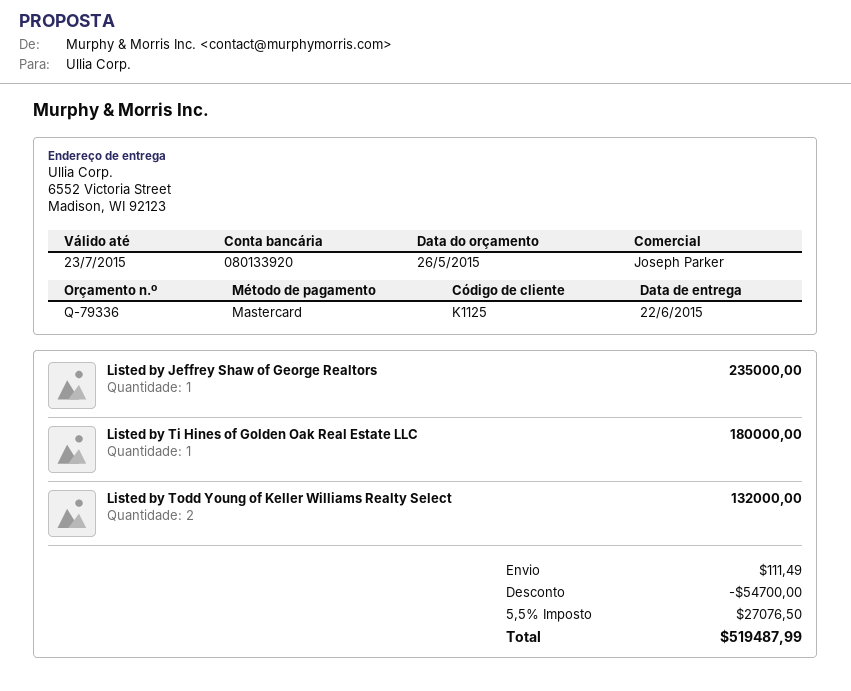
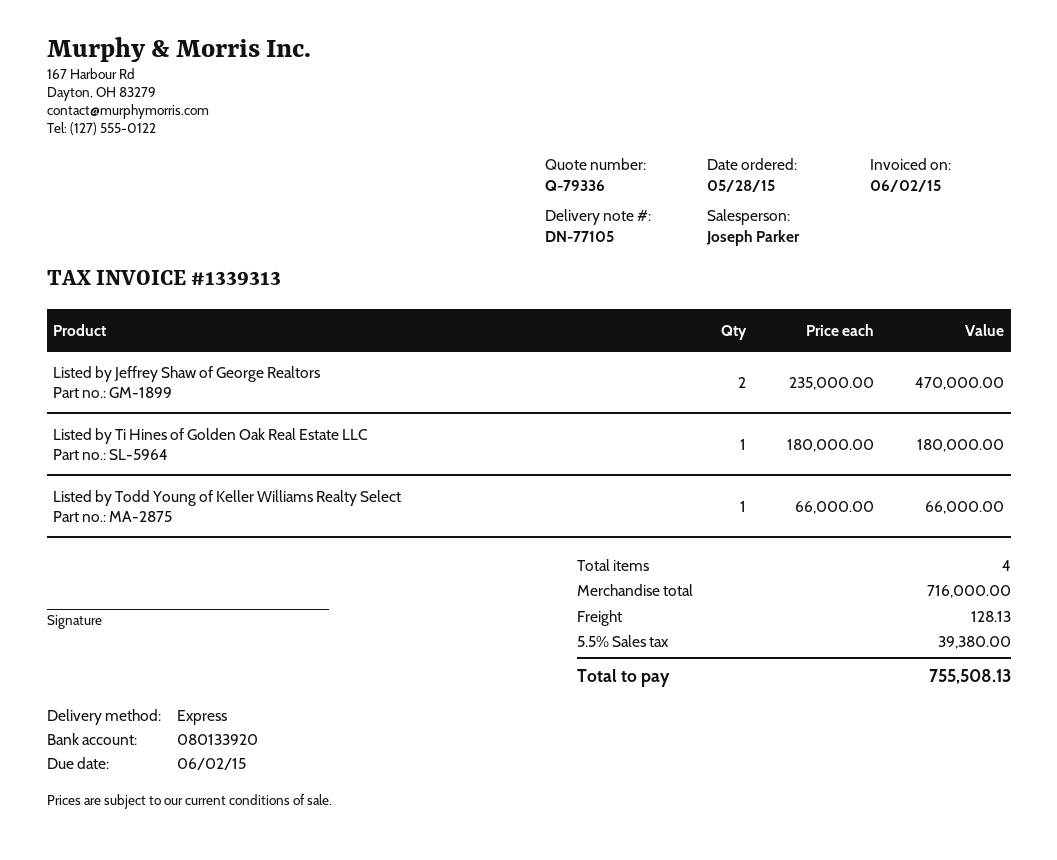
Listed by Jeffrey Shaw of George Realtors: 1 for 235000.00 -> 2 for 470000.00
Listed by Todd Young of Keller Williams Realty Select: 2 for 132000.00 -> 1 for 66000.00
discount: 54700.00 -> none
shipping: 111.49 -> 128.13
tax: 5.5% = 27076.50 -> 5.5% = 39380.00
total: 519487.99 -> 755508.13

